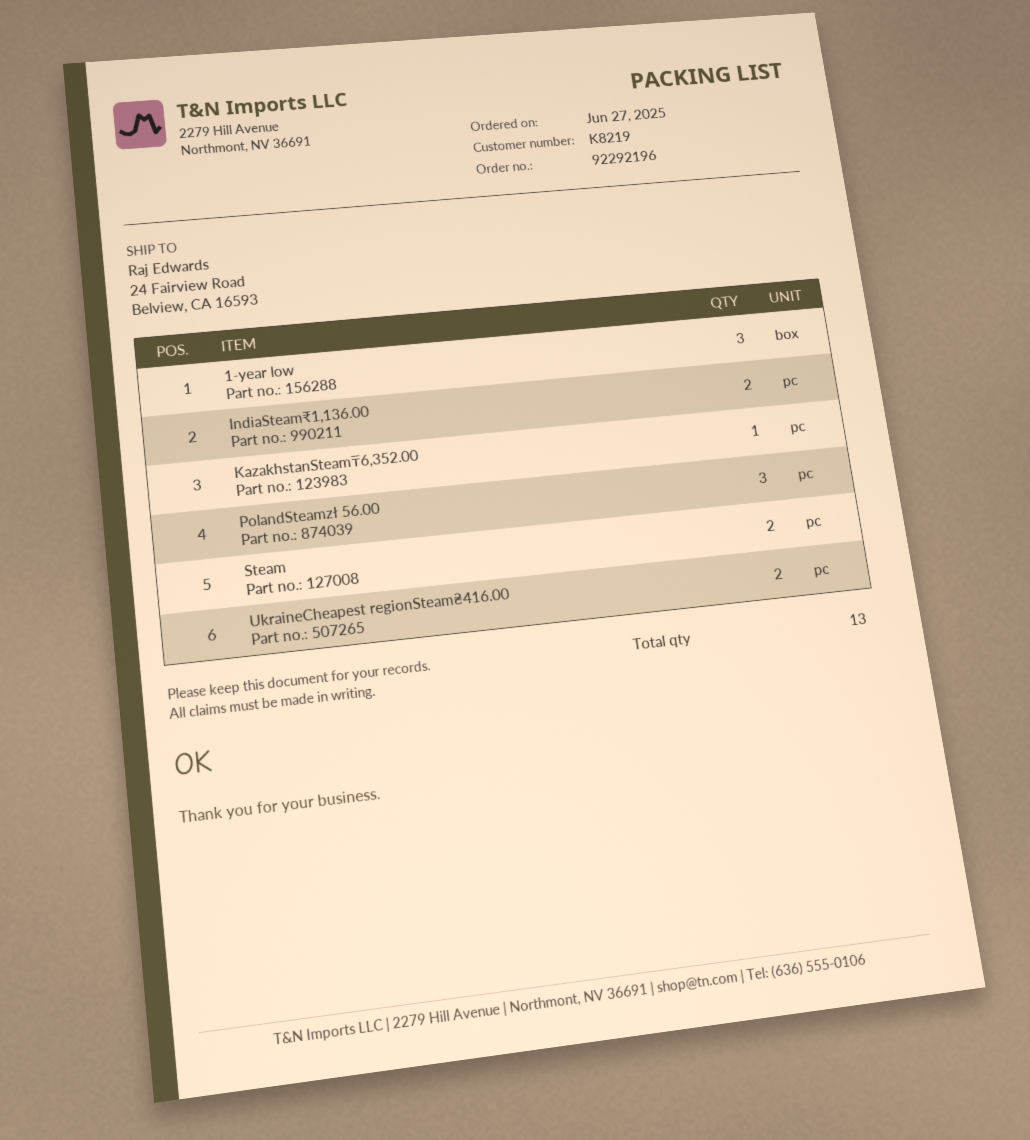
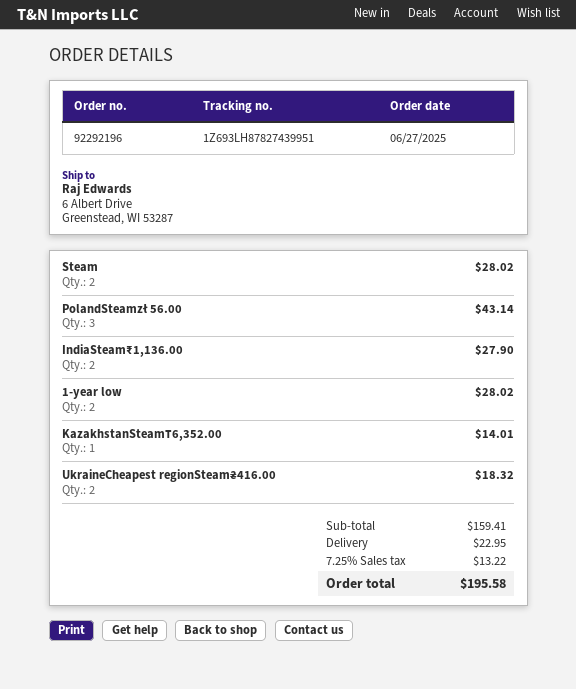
ship to: 24 Fairview Road, Belview, CA 16593 -> 6 Albert Drive, Greenstead, WI 53287
1-year low: 3 -> 2

